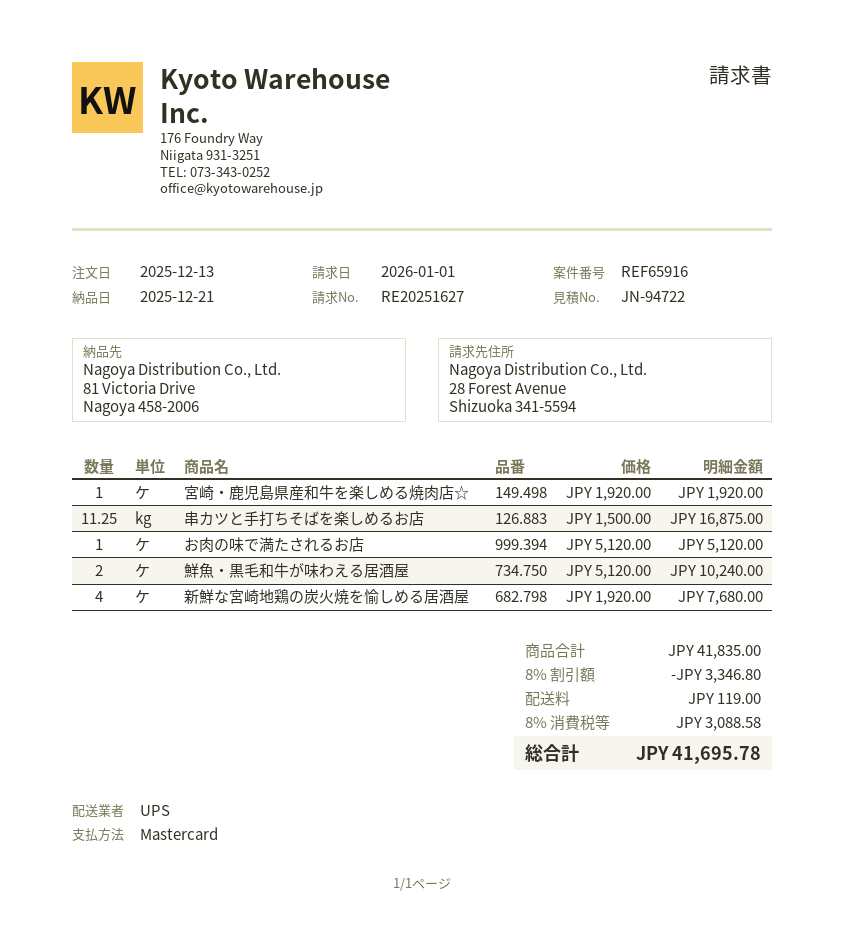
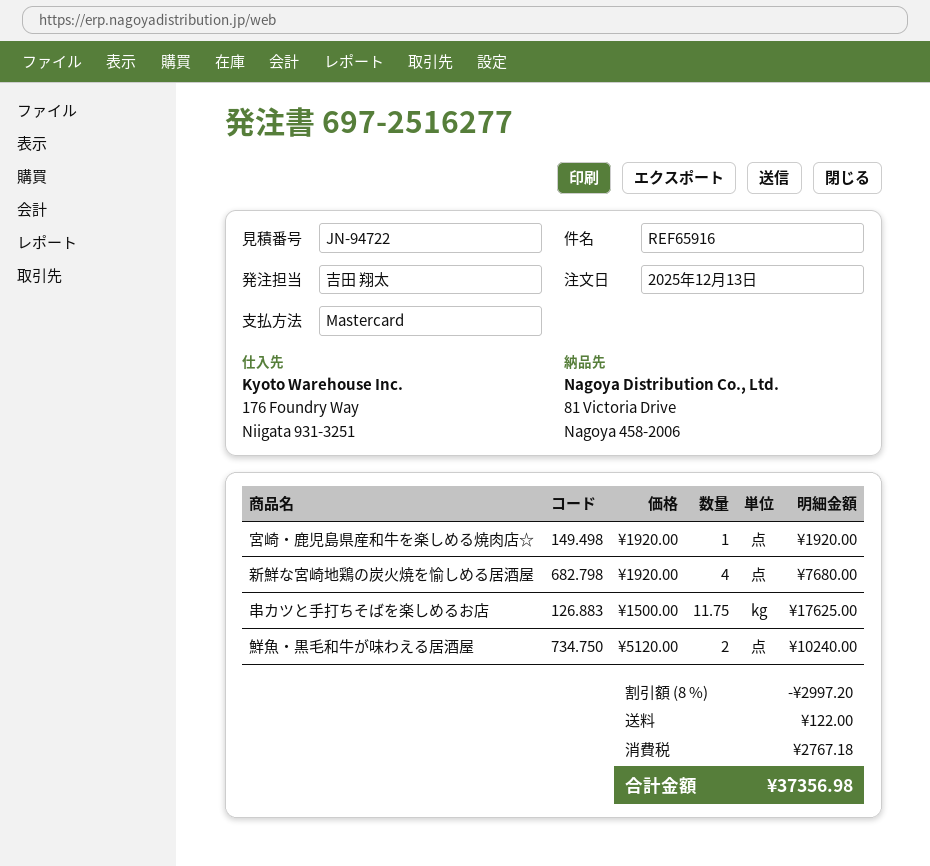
串カツと手打ちそばを楽しめるお店: 11.25 x 1500.00 = 16875.00 -> 11.75 x 1500.00 = 17625.00
お肉の味で満たされるお店: 1 x 5120.00 = 5120.00 -> none
discount: 8% = 3346.80 -> 8% = 2997.20
shipping: 119.00 -> 122.00
tax: 3088.58 -> 2767.18
total: 41695.78 -> 37356.98

